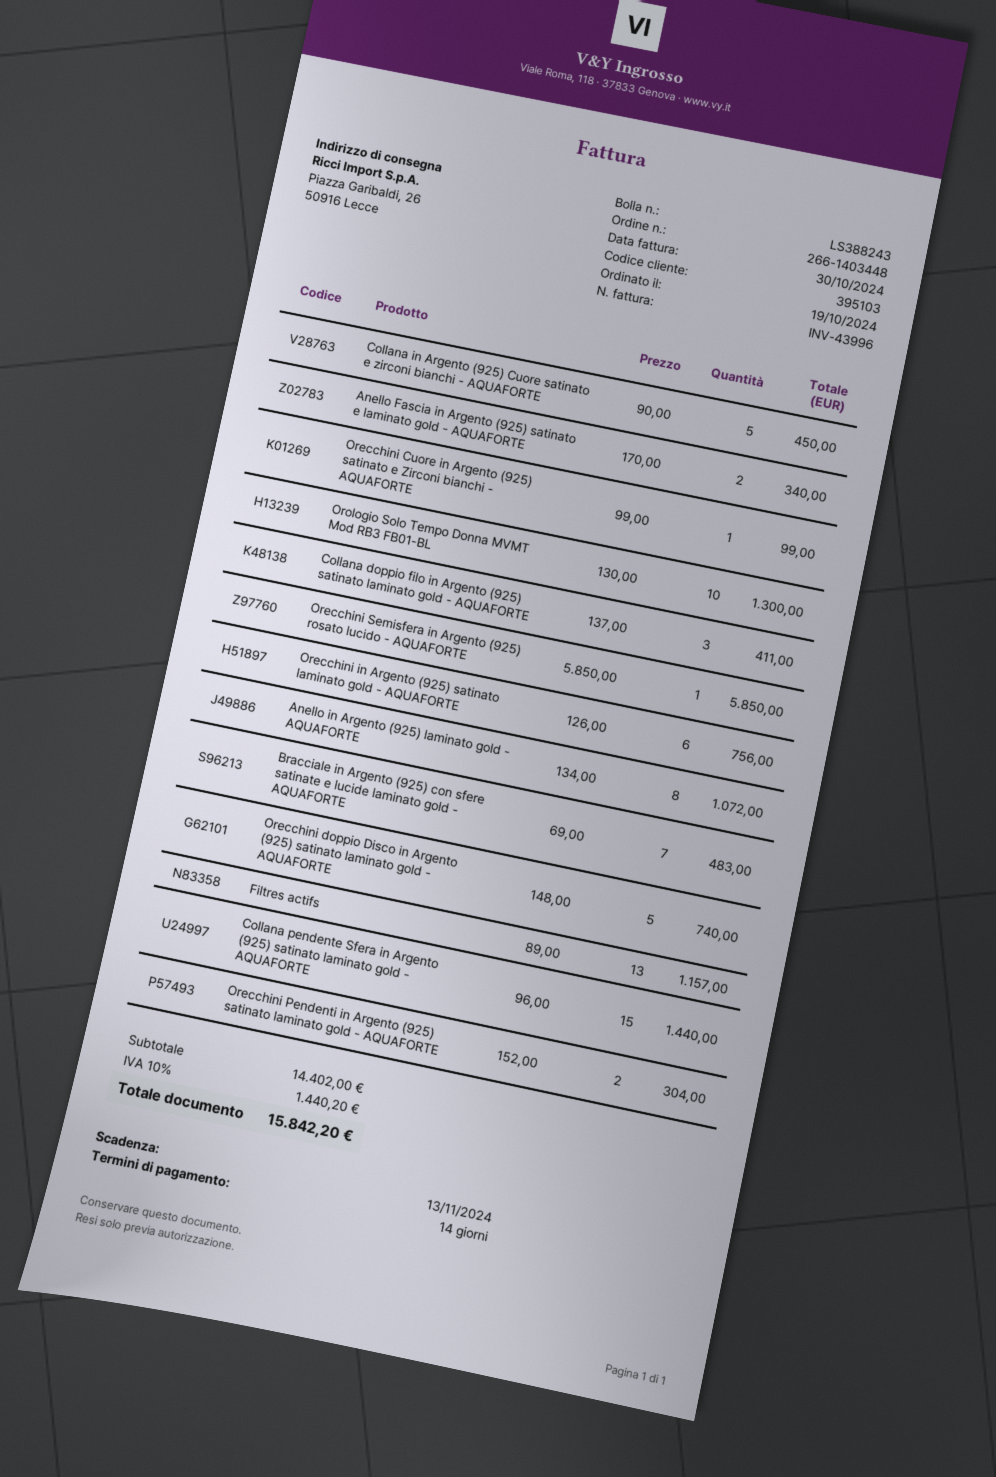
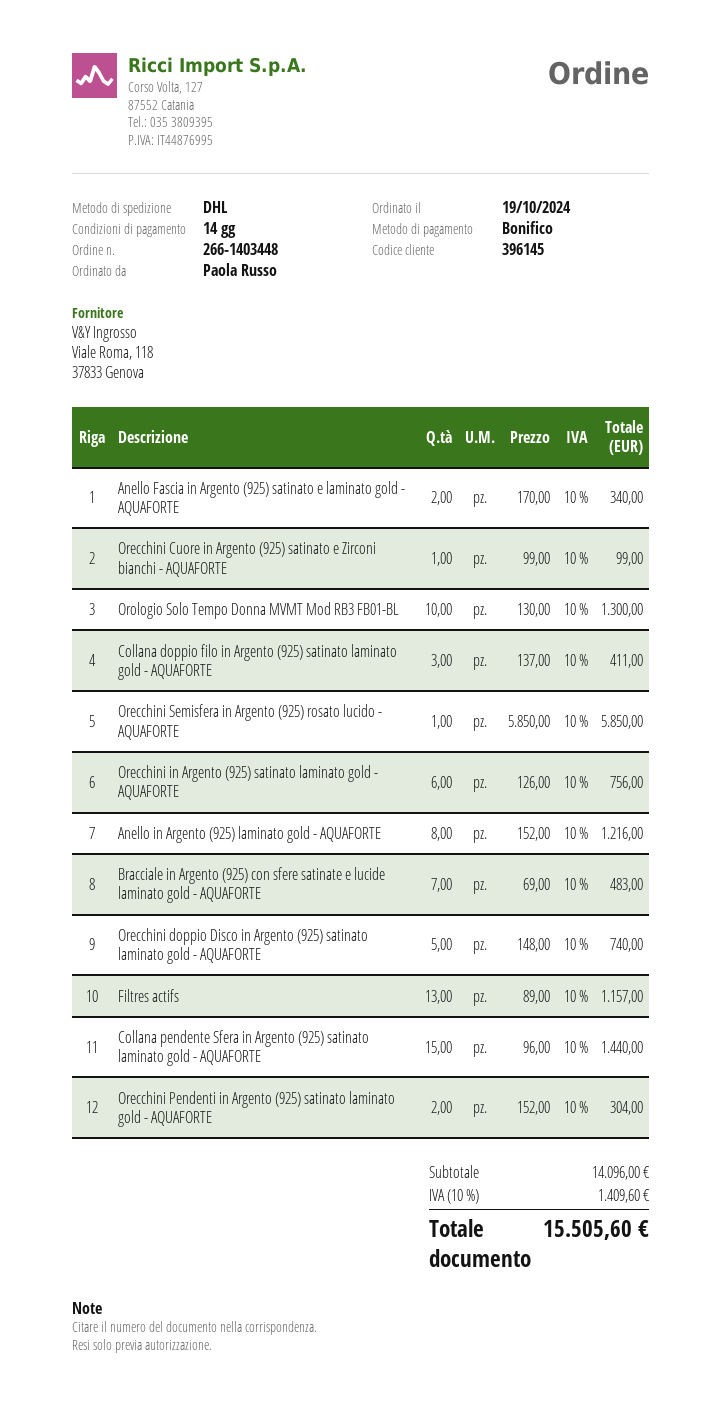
customer number: 395103 -> 396145
Collana in Argento (925) Cuore satinato e zirconi bianchi - AQUAFORTE: 5 x 90.00 = 450.00 -> none
Anello in Argento (925) laminato gold - AQUAFORTE: 8 x 134.00 = 1072.00 -> 8 x 152.00 = 1216.00
subtotal: 14402.00 -> 14096.00
tax: 10% = 1440.20 -> 10% = 1409.60
total: 15842.20 -> 15505.60

